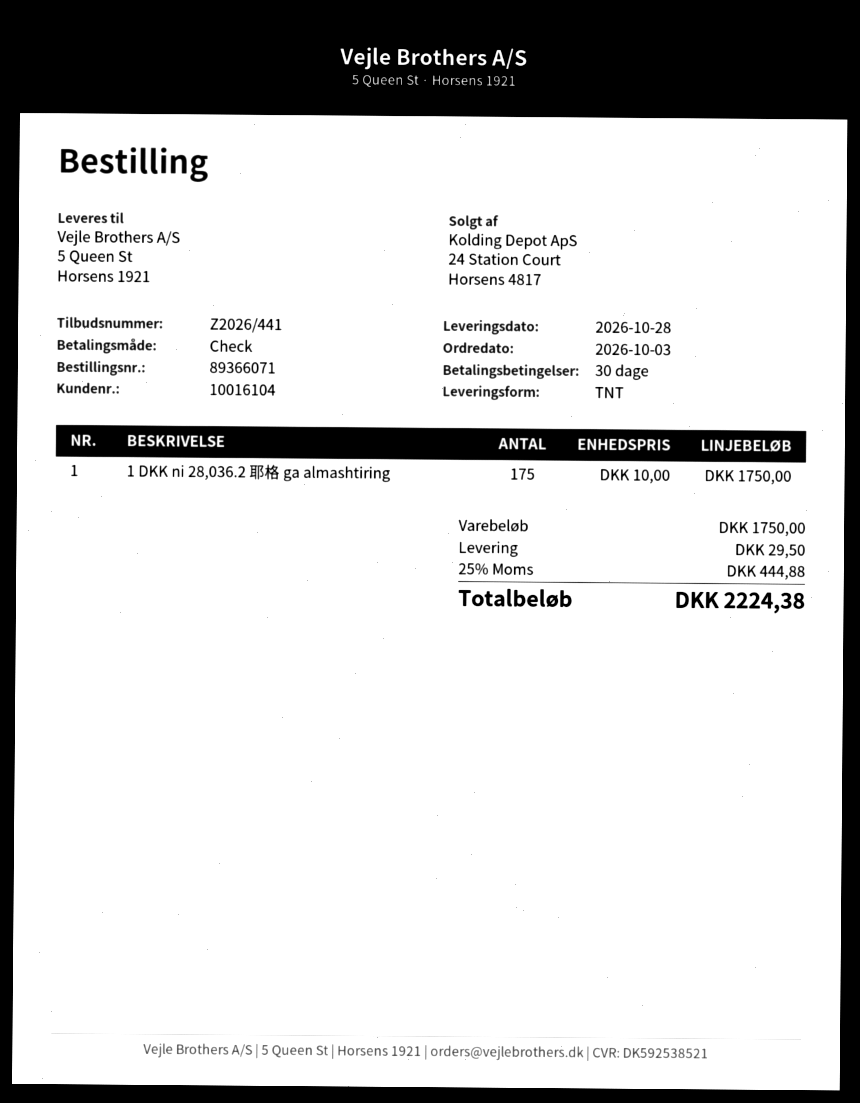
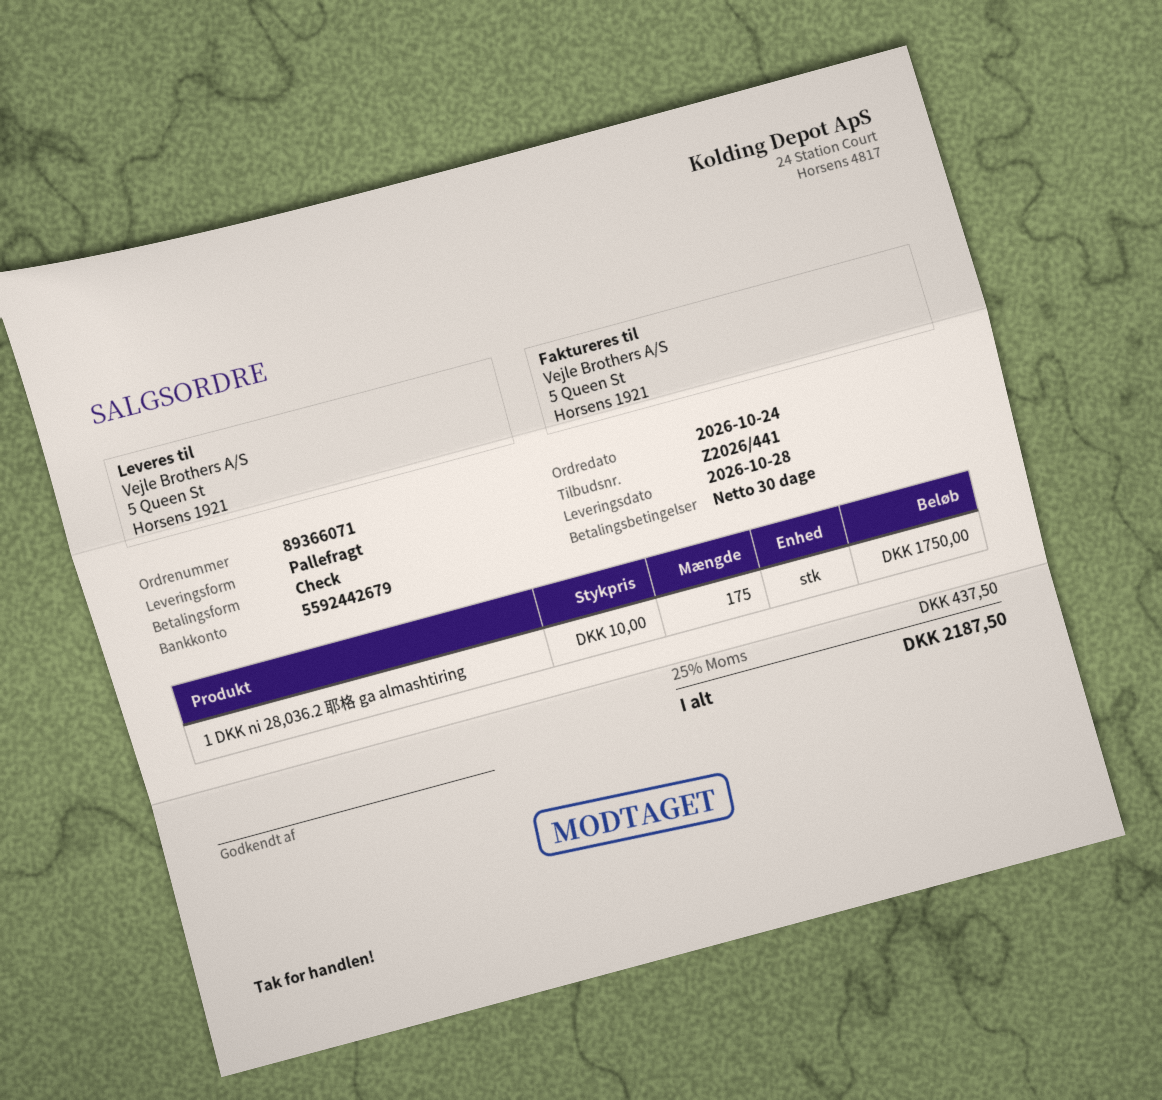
order date: 2026-10-03 -> 2026-10-24
shipping method: TNT -> pallet freight
shipping: 29.50 -> none
tax: 25% = 444.88 -> 25% = 437.50
total: 2224.38 -> 2187.50

